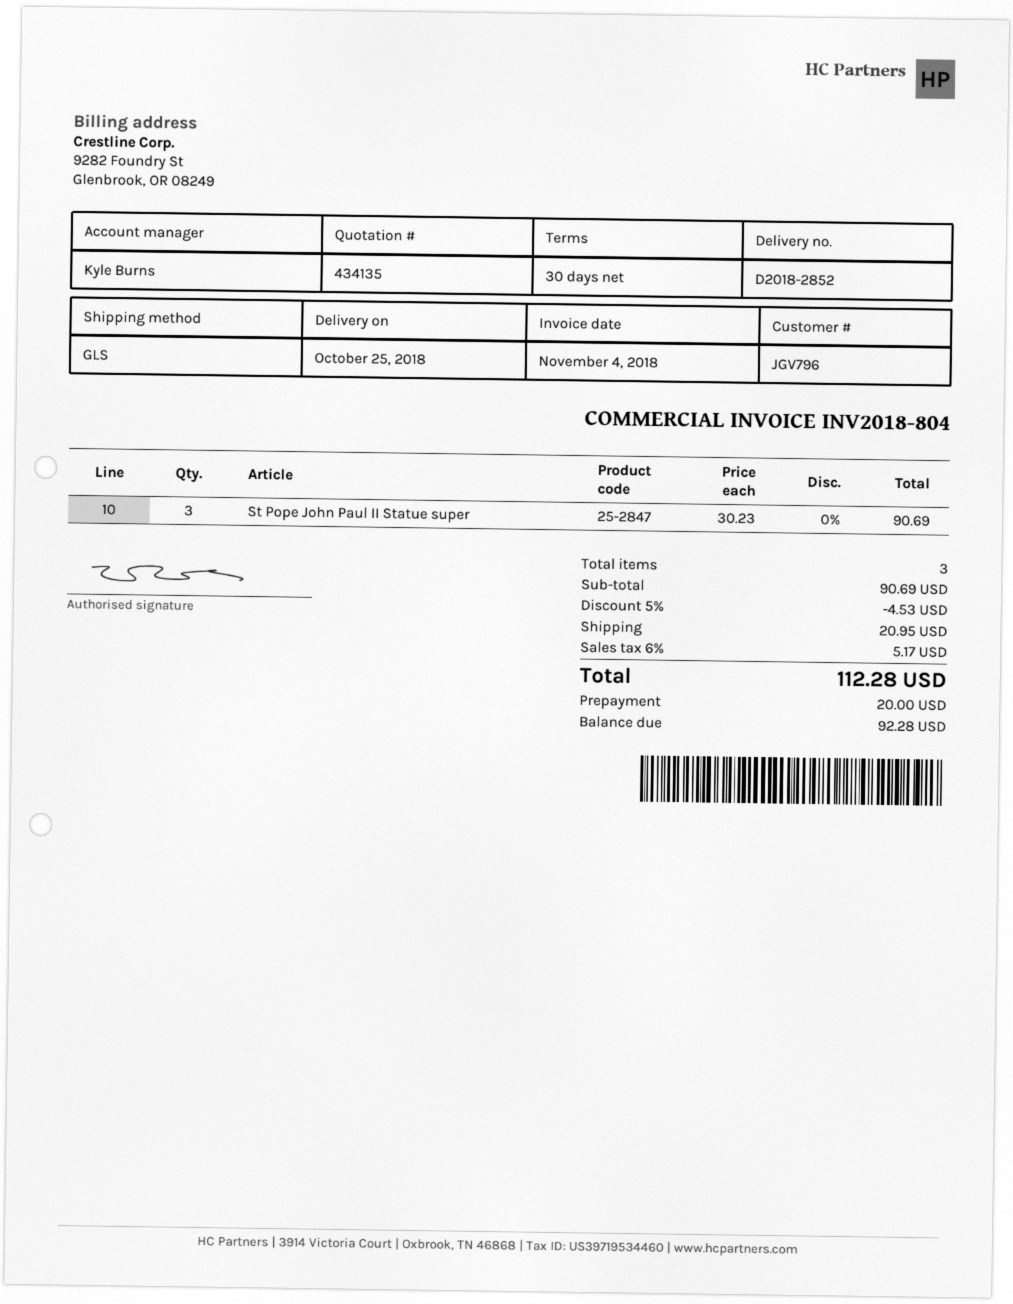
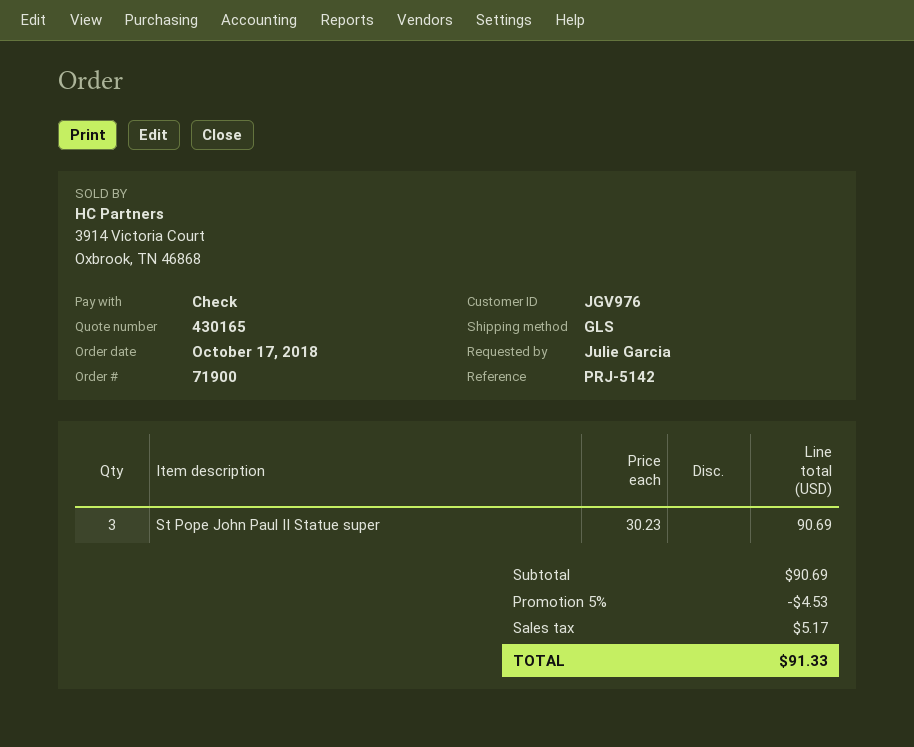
quote number: 434135 -> 430165
customer number: JGV796 -> JGV976
shipping: 20.95 -> none
total: 112.28 -> 91.33

